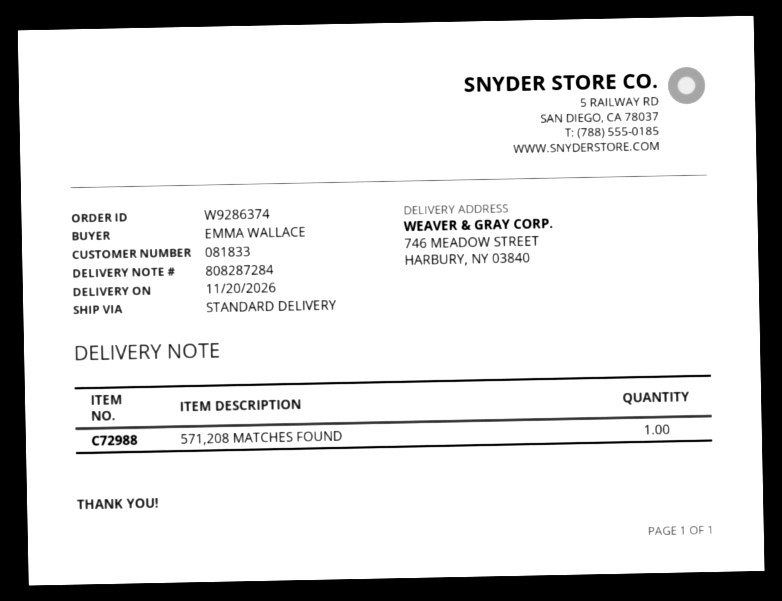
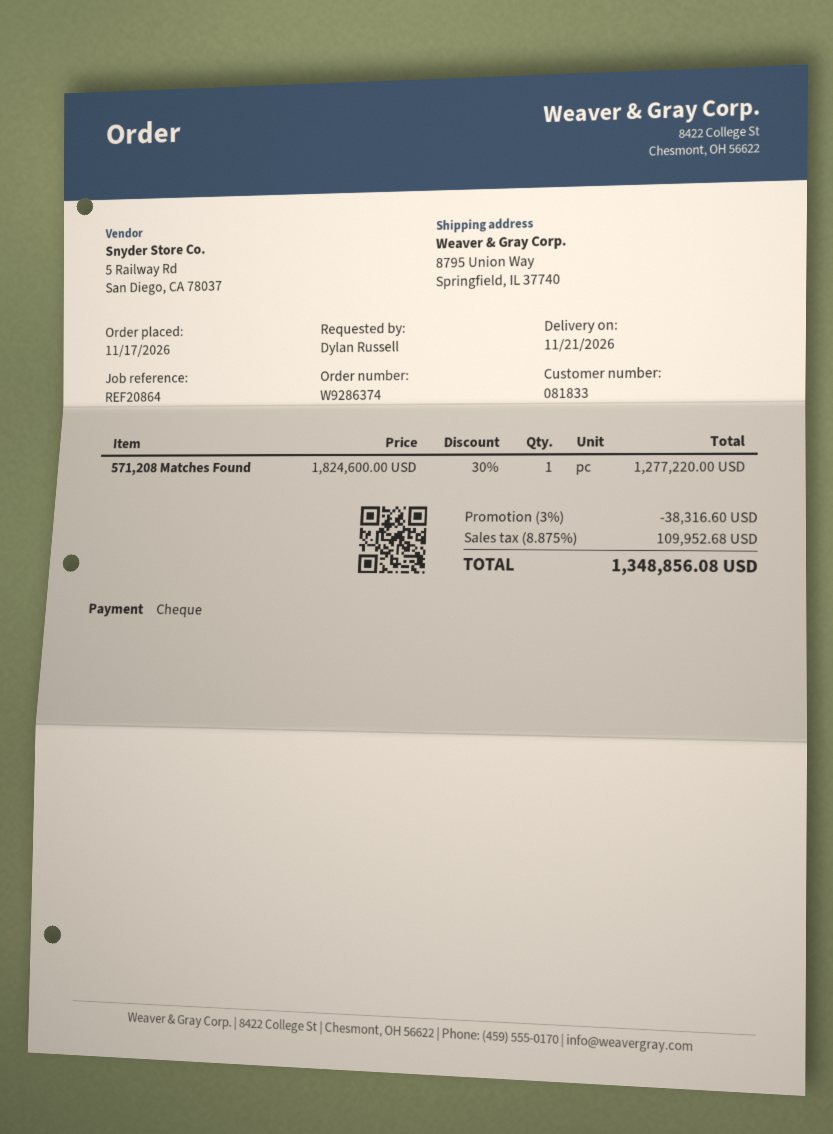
delivery date: 2026-11-20 -> 2026-11-21
ordered by: EMMA WALLACE -> Dylan Russell
ship to: 746 MEADOW STREET, HARBURY, NY 03840 -> 8795 Union Way, Springfield, IL 37740

